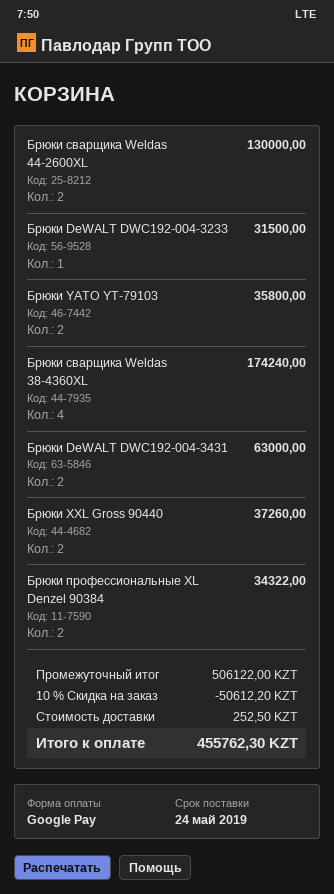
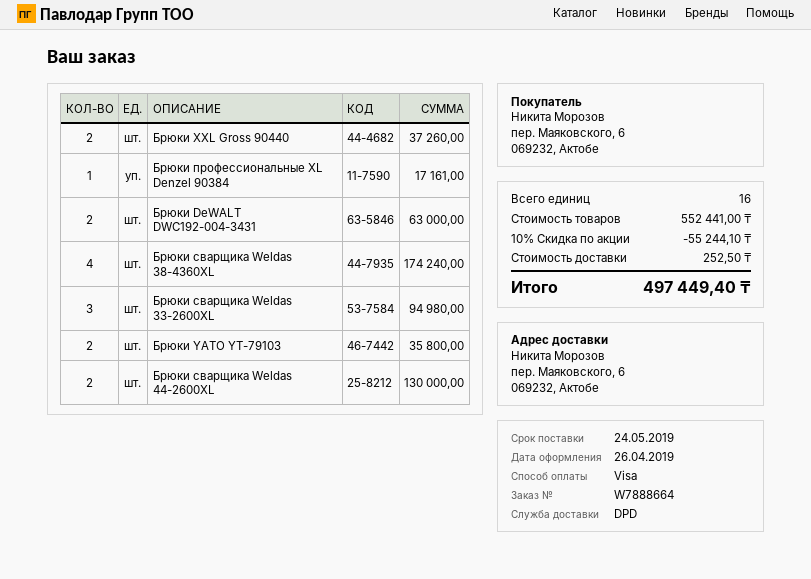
payment method: Google Pay -> Visa
Брюки DeWALT DWC192-004-3233: 1 for 31500.00 -> none
Брюки профессиональные XL Denzel 90384: 2 for 34322.00 -> 1 for 17161.00
Брюки сварщика Weldas 33-2600XL: none -> 3 for 94980.00
subtotal: 506122.00 -> 552441.00
discount: 10% = 50612.20 -> 10% = 55244.10
total: 455762.30 -> 497449.40

